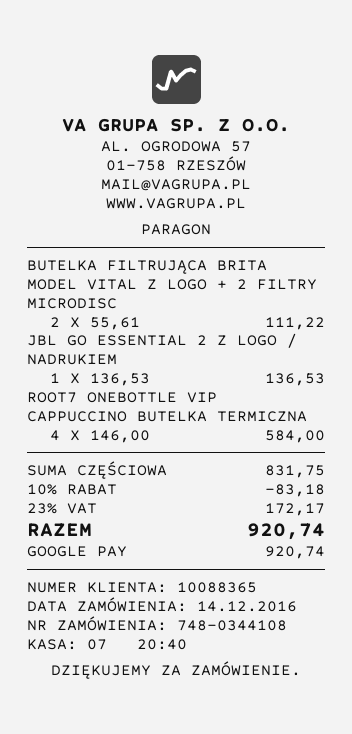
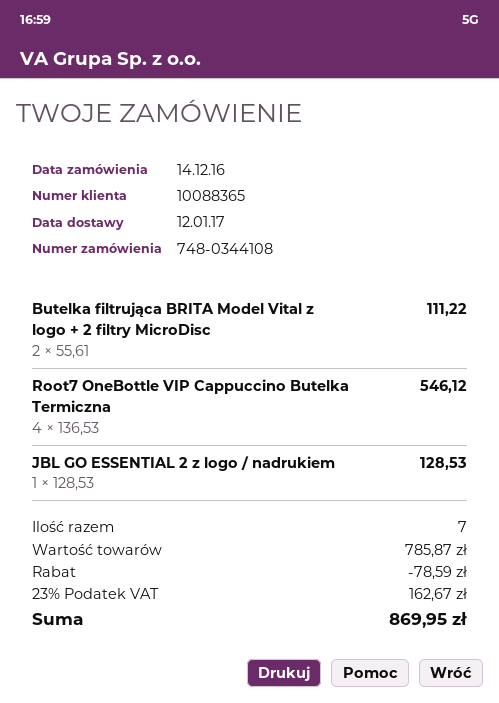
JBL GO ESSENTIAL 2 Z LOGO / NADRUKIEM: 1 x 136.53 = 136.53 -> 1 x 128.53 = 128.53
ROOT7 ONEBOTTLE VIP CAPPUCCINO BUTELKA TERMICZNA: 4 x 146.00 = 584.00 -> 4 x 136.53 = 546.12
subtotal: 831.75 -> 785.87
discount: 83.18 -> 78.59
tax: 23% = 172.17 -> 23% = 162.67
total: 920.74 -> 869.95

